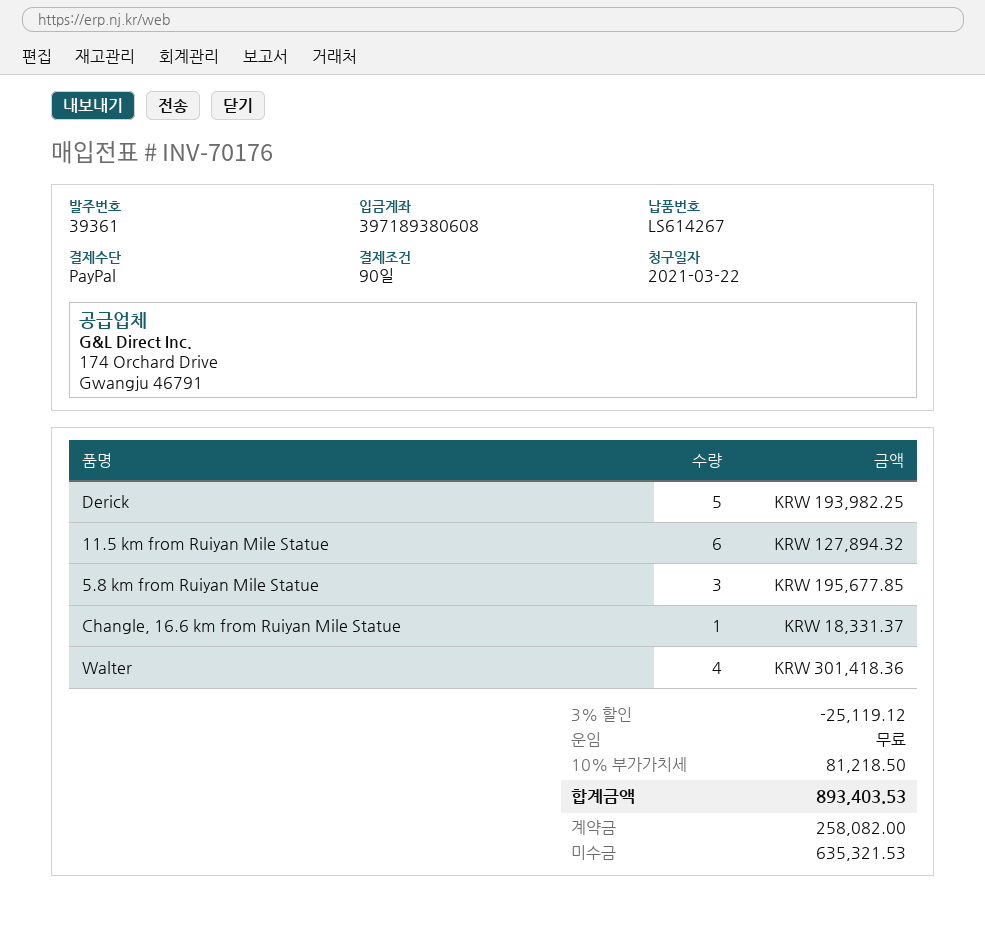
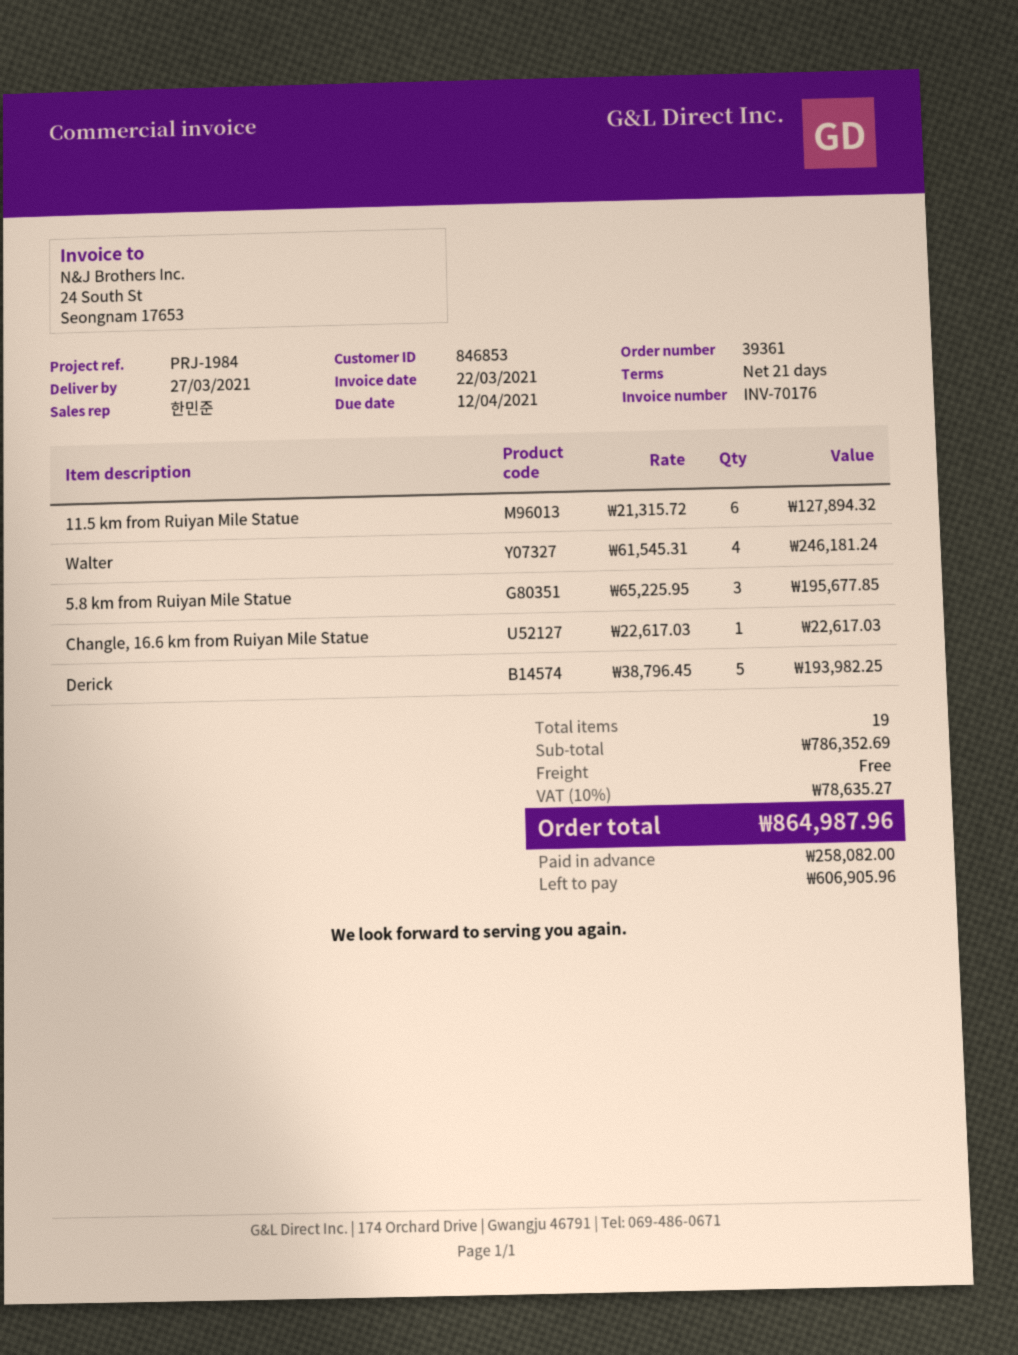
payment terms: 90 days -> 21 days
Changle, 16.6 km from Ruiyan Mile Statue: 1 for 18331.37 -> 1 for 22617.03
Walter: 4 for 301418.36 -> 4 for 246181.24
discount: 3% = 25119.12 -> none
tax: 10% = 81218.50 -> 10% = 78635.27
total: 893403.53 -> 864987.96
balance: 635321.53 -> 606905.96

